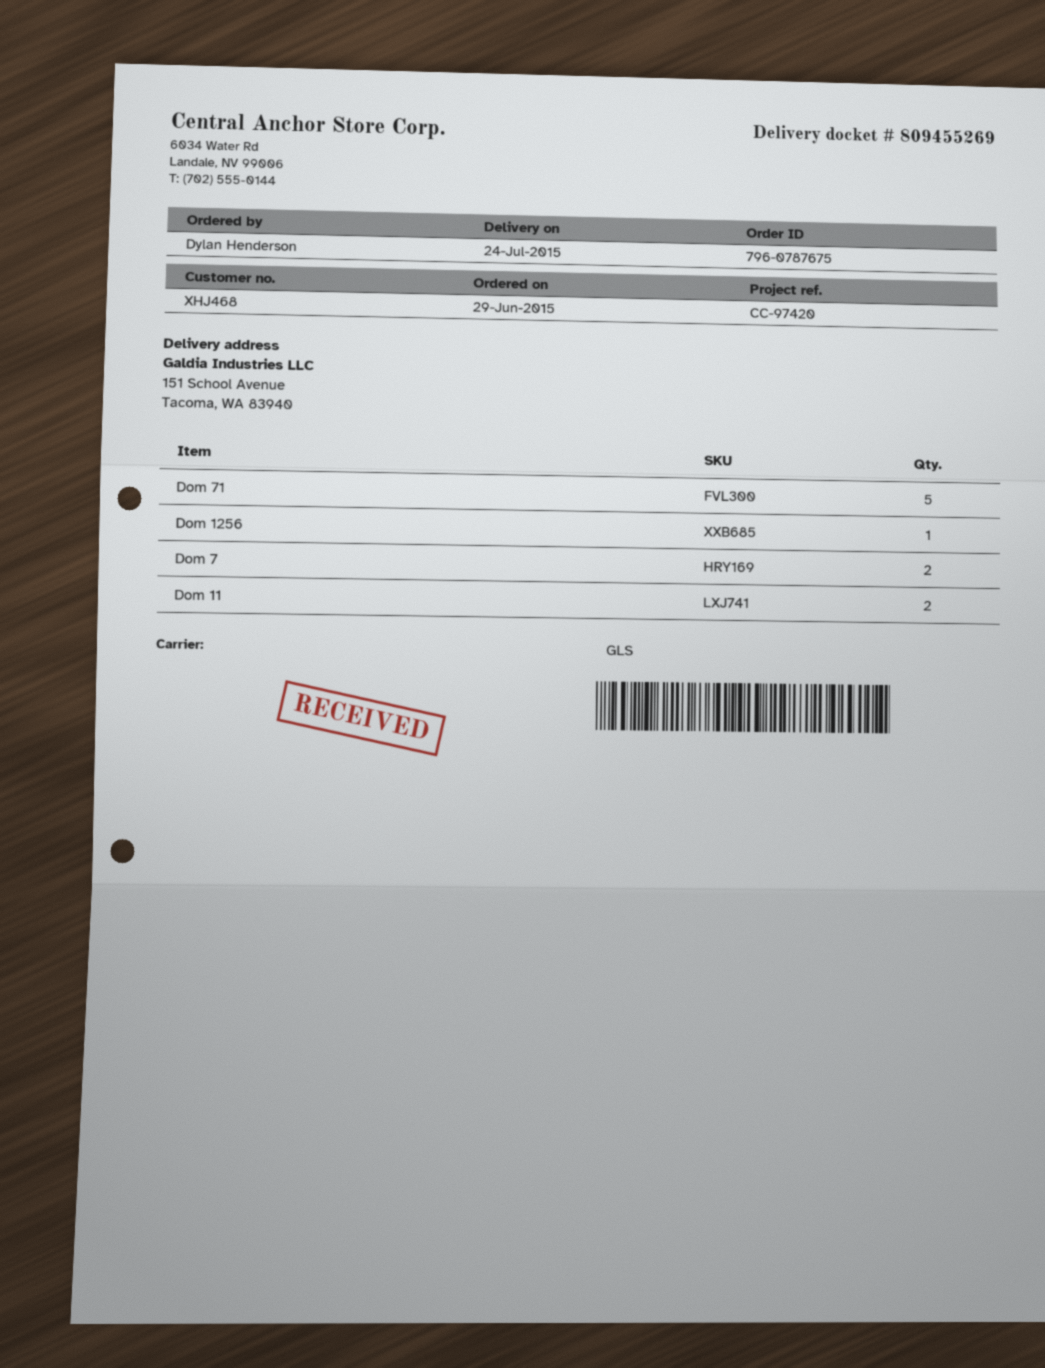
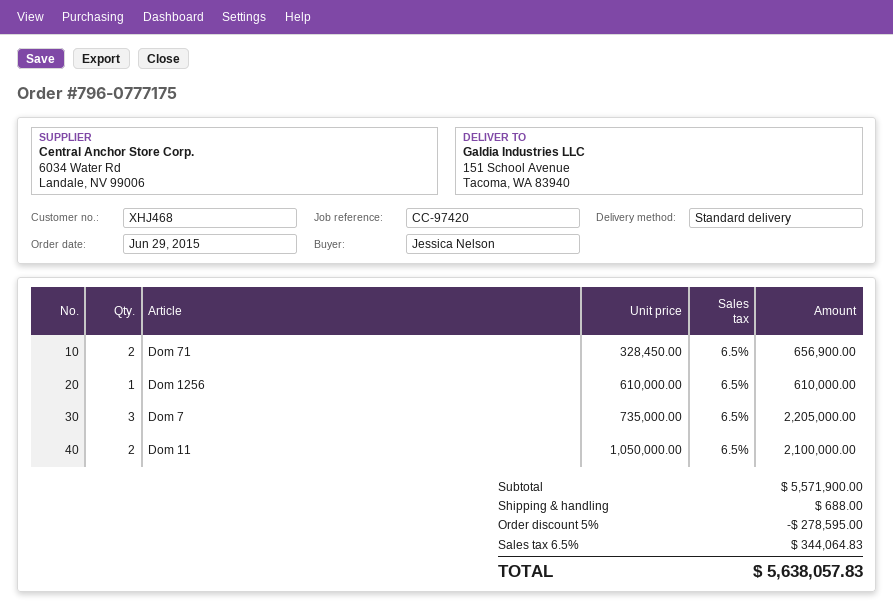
order number: 796-0787675 -> 796-0777175
ordered by: Dylan Henderson -> Jessica Nelson
shipping method: GLS -> standard
Dom 71: 5 -> 2
Dom 7: 2 -> 3

